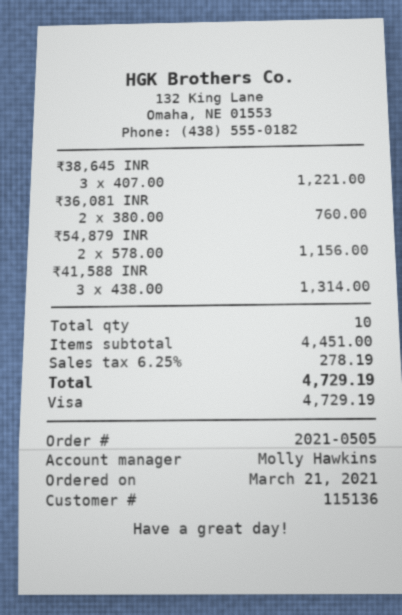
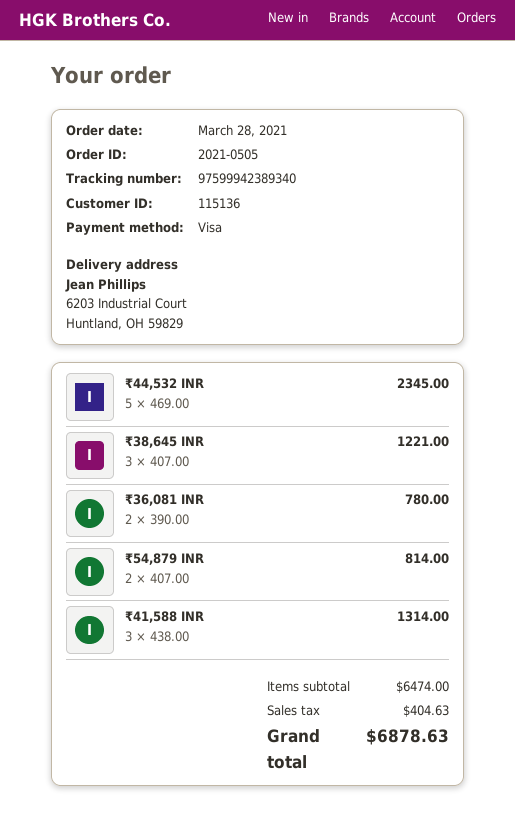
order date: 2021-03-21 -> 2021-03-28
₹36,081 INR: 2 x 380.00 = 760.00 -> 2 x 390.00 = 780.00
₹54,879 INR: 2 x 578.00 = 1156.00 -> 2 x 407.00 = 814.00
₹44,532 INR: none -> 5 x 469.00 = 2345.00
subtotal: 4451.00 -> 6474.00
tax: 278.19 -> 404.63
total: 4729.19 -> 6878.63

